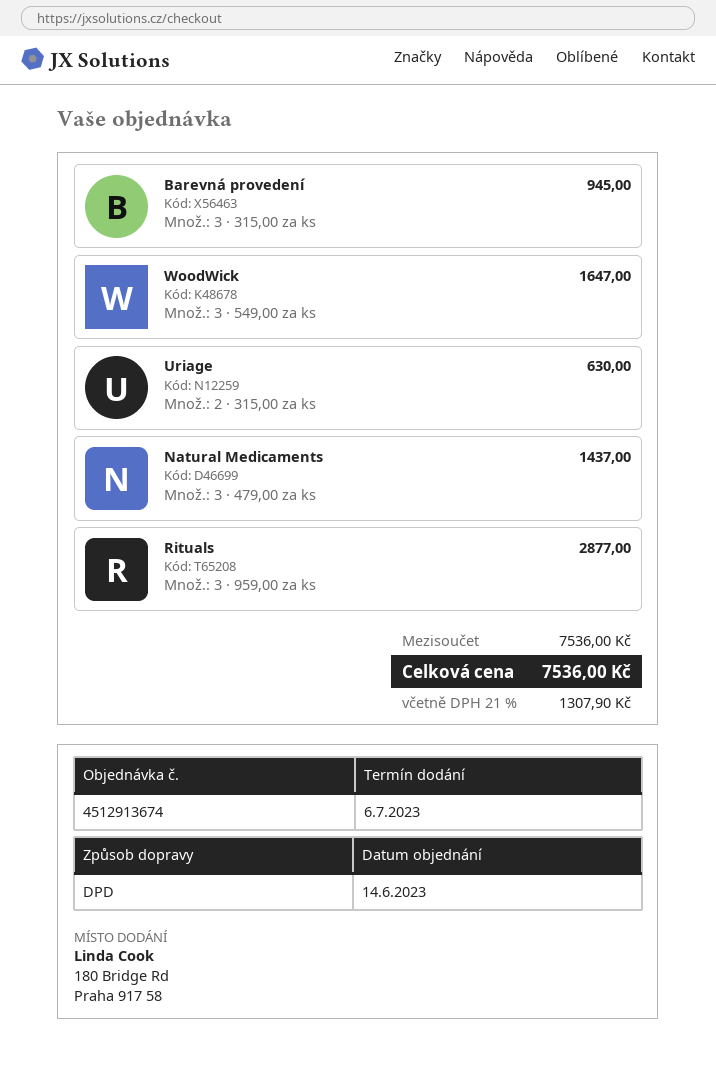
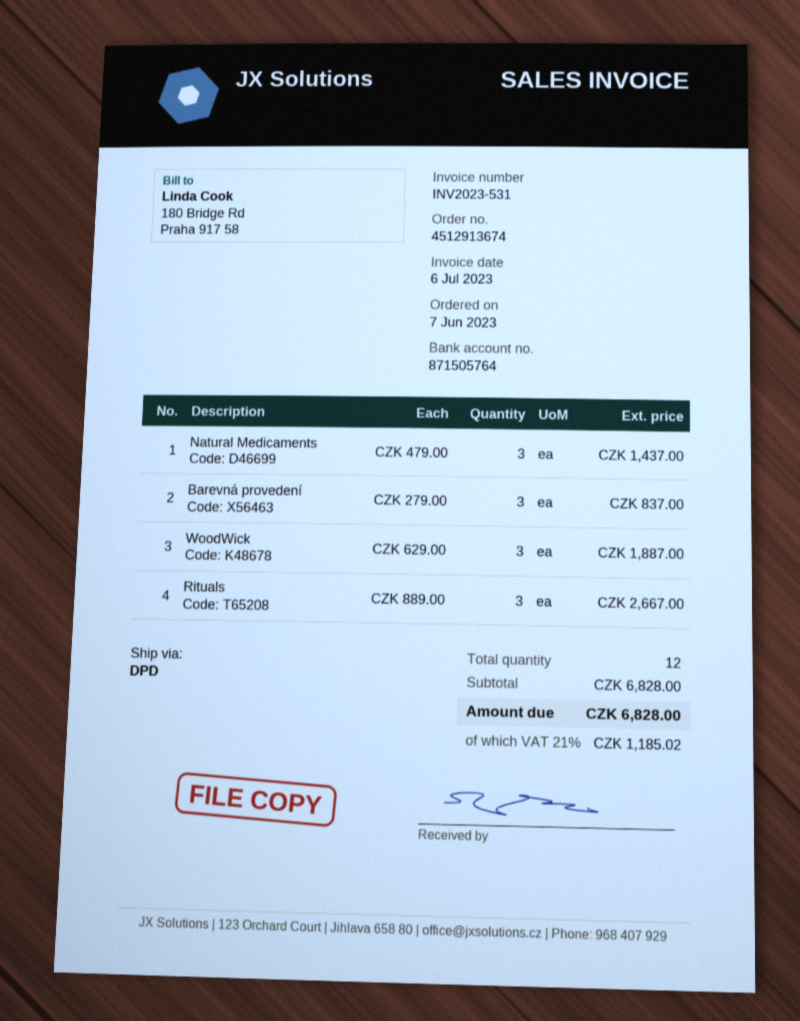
order date: 2023-06-14 -> 2023-06-07
Barevná provedení: 3 x 315.00 = 945.00 -> 3 x 279.00 = 837.00
WoodWick: 3 x 549.00 = 1647.00 -> 3 x 629.00 = 1887.00
Uriage: 2 x 315.00 = 630.00 -> none
Rituals: 3 x 959.00 = 2877.00 -> 3 x 889.00 = 2667.00
subtotal: 7536.00 -> 6828.00
tax: 21% = 1307.90 -> 21% = 1185.02
total: 7536.00 -> 6828.00

